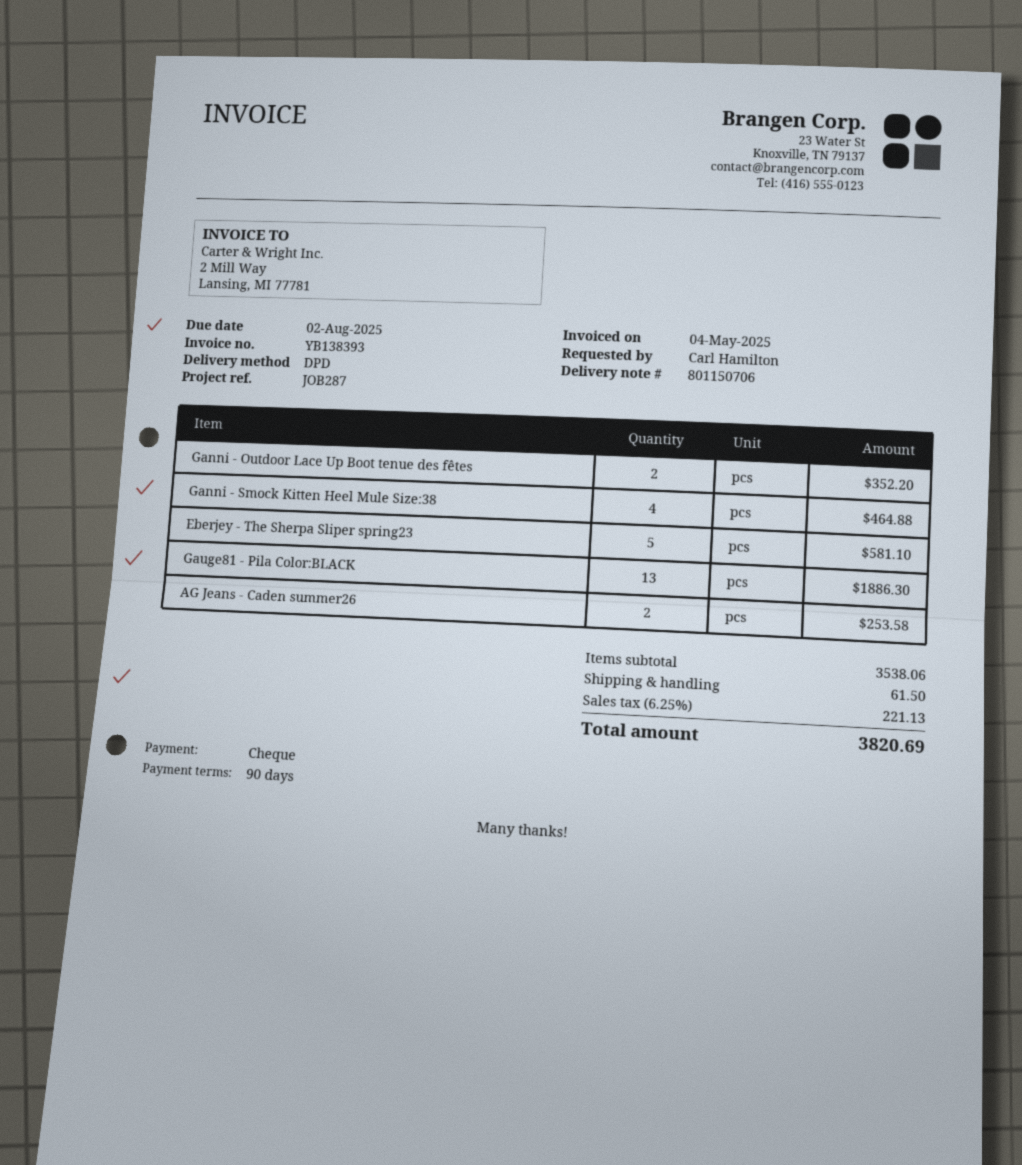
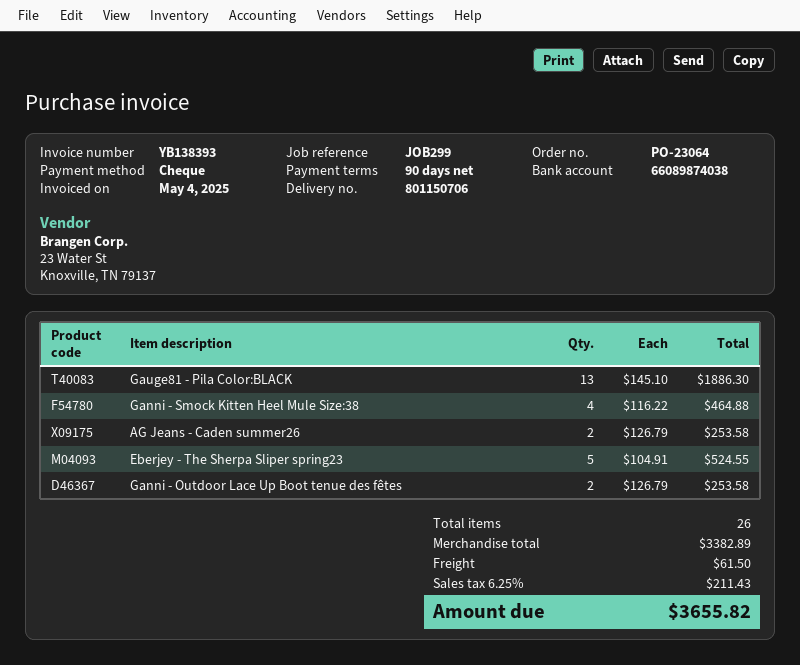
reference: JOB287 -> JOB299
Ganni - Outdoor Lace Up Boot tenue des fêtes: 2 for 352.20 -> 2 for 253.58
Eberjey - The Sherpa Sliper spring23: 5 for 581.10 -> 5 for 524.55
subtotal: 3538.06 -> 3382.89
tax: 6.25% = 221.13 -> 6.25% = 211.43
total: 3820.69 -> 3655.82

